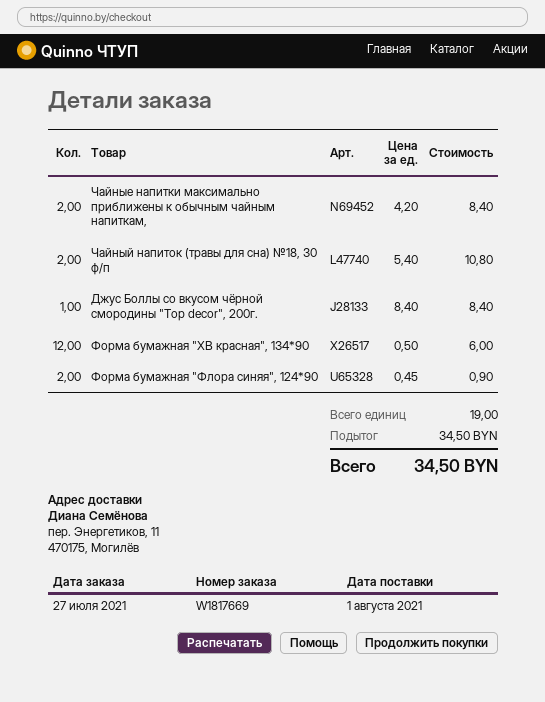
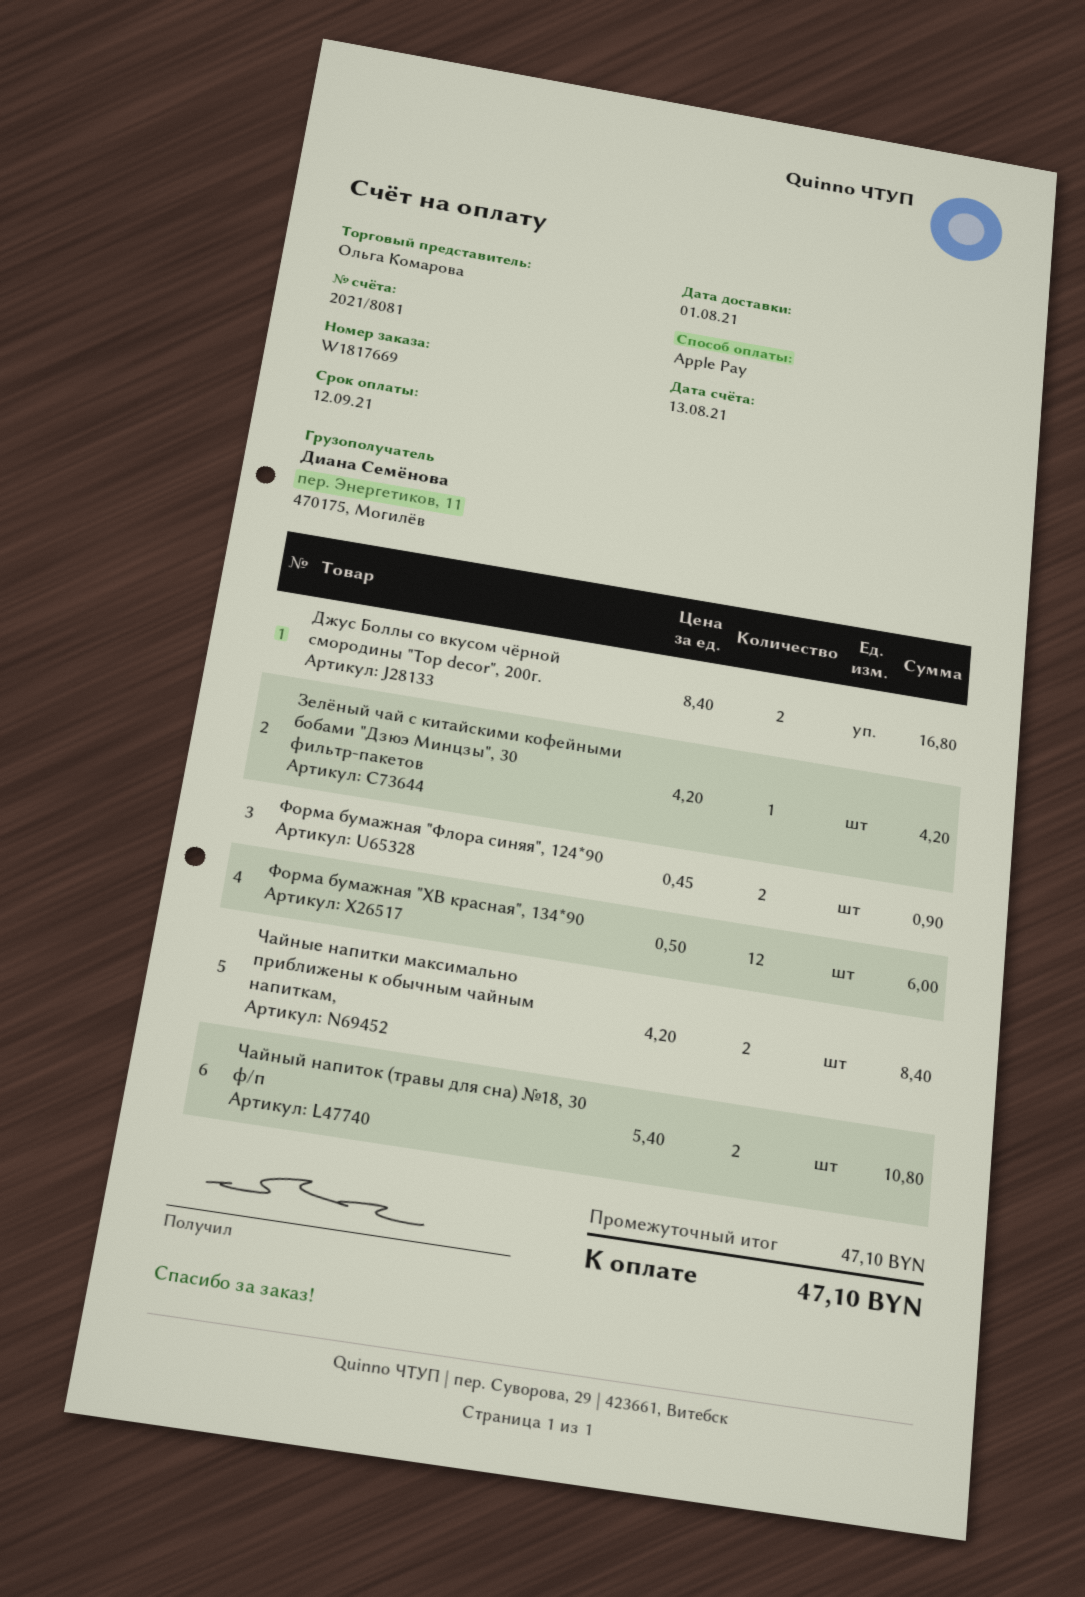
Джус Боллы со вкусом чёрной смородины "Top decor", 200г.: 1 x 8.40 = 8.40 -> 2 x 8.40 = 16.80
Зелёный чай с китайскими кофейными бобами "Дзюэ Минцзы", 30 фильтр-пакетов: none -> 1 x 4.20 = 4.20
subtotal: 34.50 -> 47.10
total: 34.50 -> 47.10

